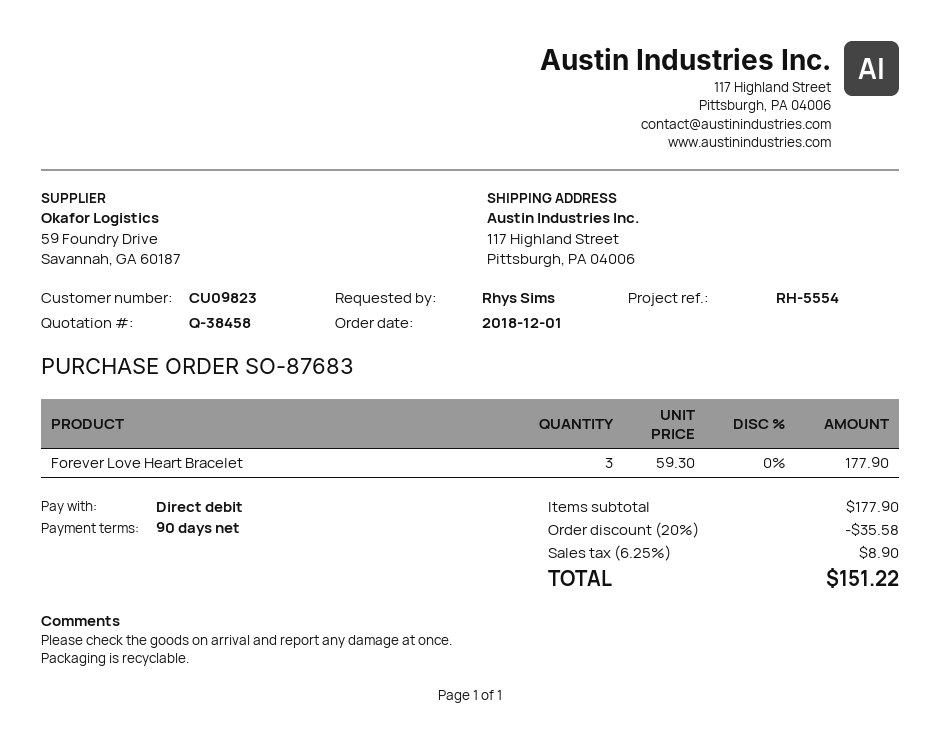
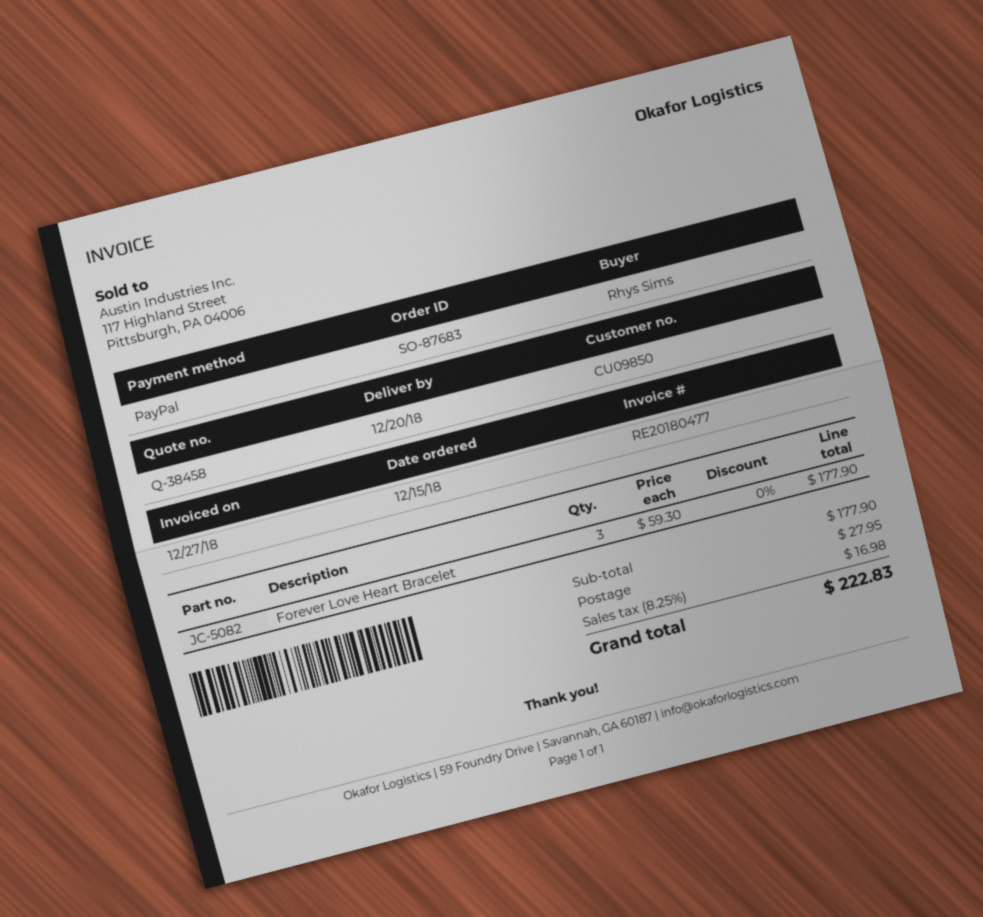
order date: 2018-12-01 -> 2018-12-15
customer number: CU09823 -> CU09850
payment method: direct debit -> PayPal
discount: 20% = 35.58 -> none
shipping: none -> 27.95
tax: 6.25% = 8.90 -> 8.25% = 16.98
total: 151.22 -> 222.83

